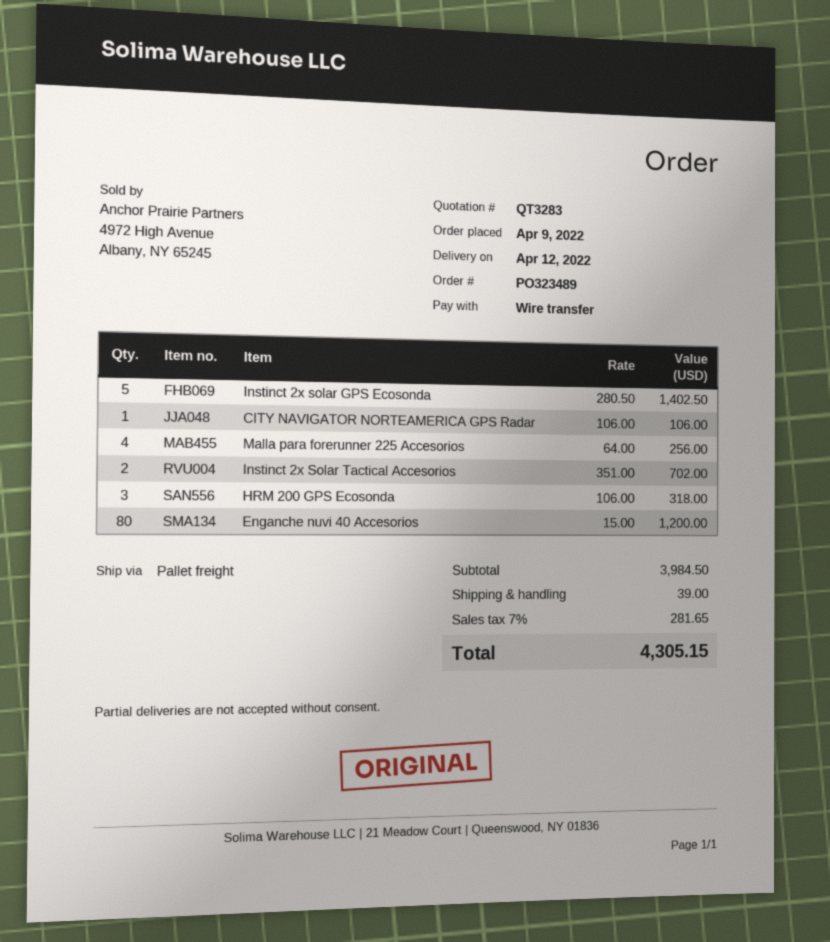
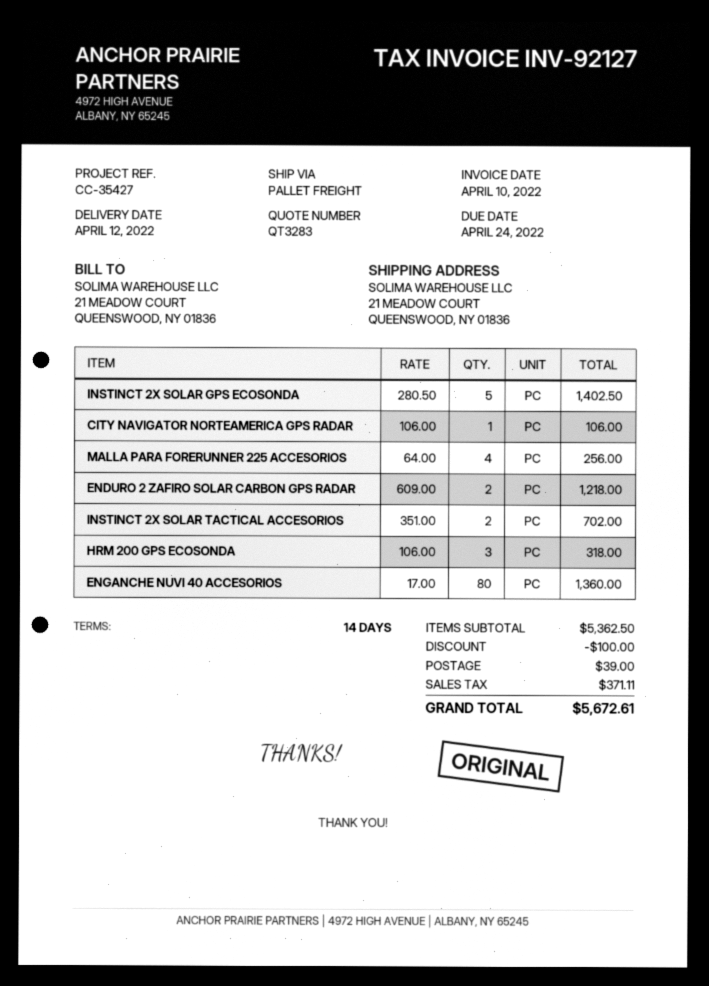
Enganche nuvi 40 Accesorios: 80 x 15.00 = 1200.00 -> 80 x 17.00 = 1360.00
ENDURO 2 ZAFIRO SOLAR CARBON GPS RADAR: none -> 2 x 609.00 = 1218.00
subtotal: 3984.50 -> 5362.50
discount: none -> 100.00
tax: 281.65 -> 371.11
total: 4305.15 -> 5672.61

